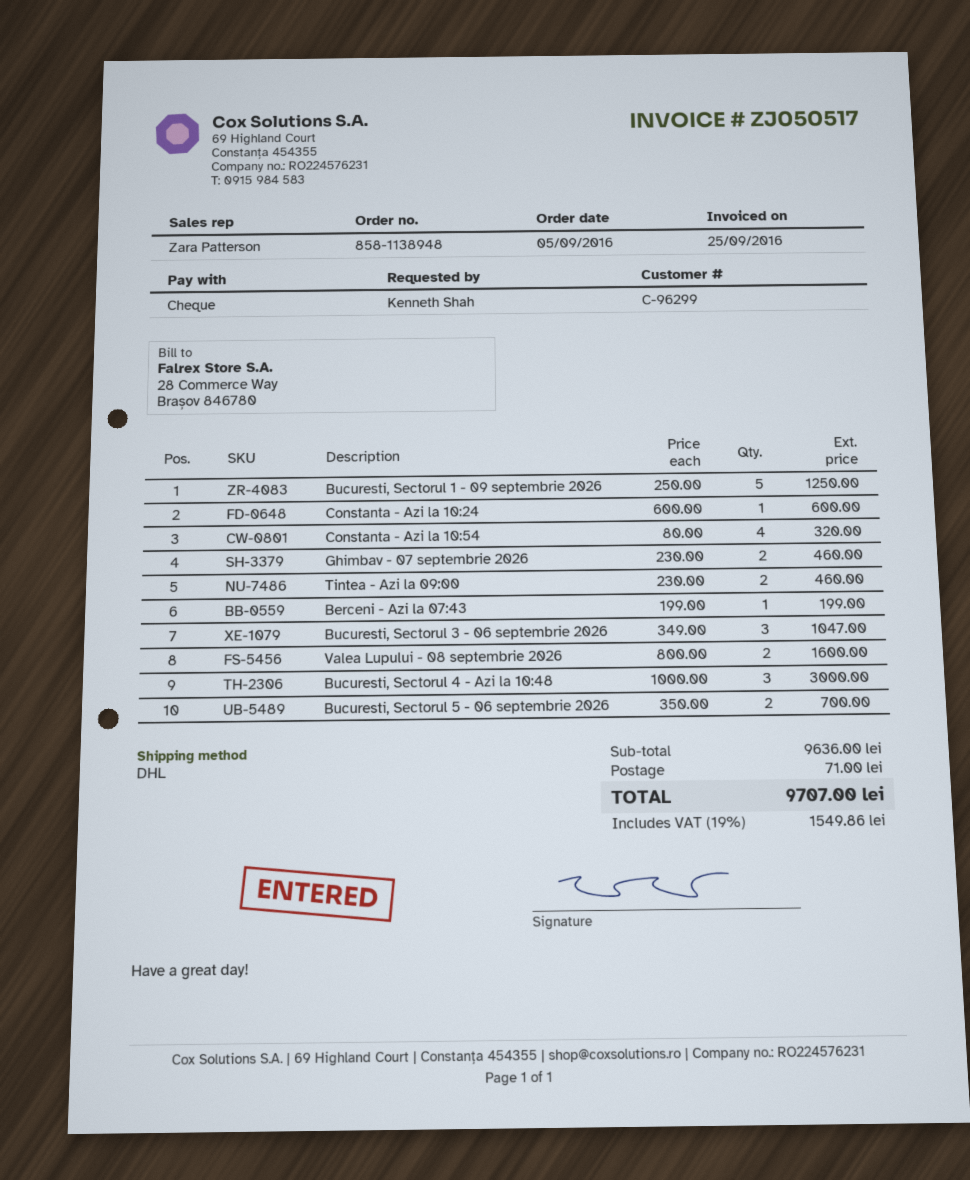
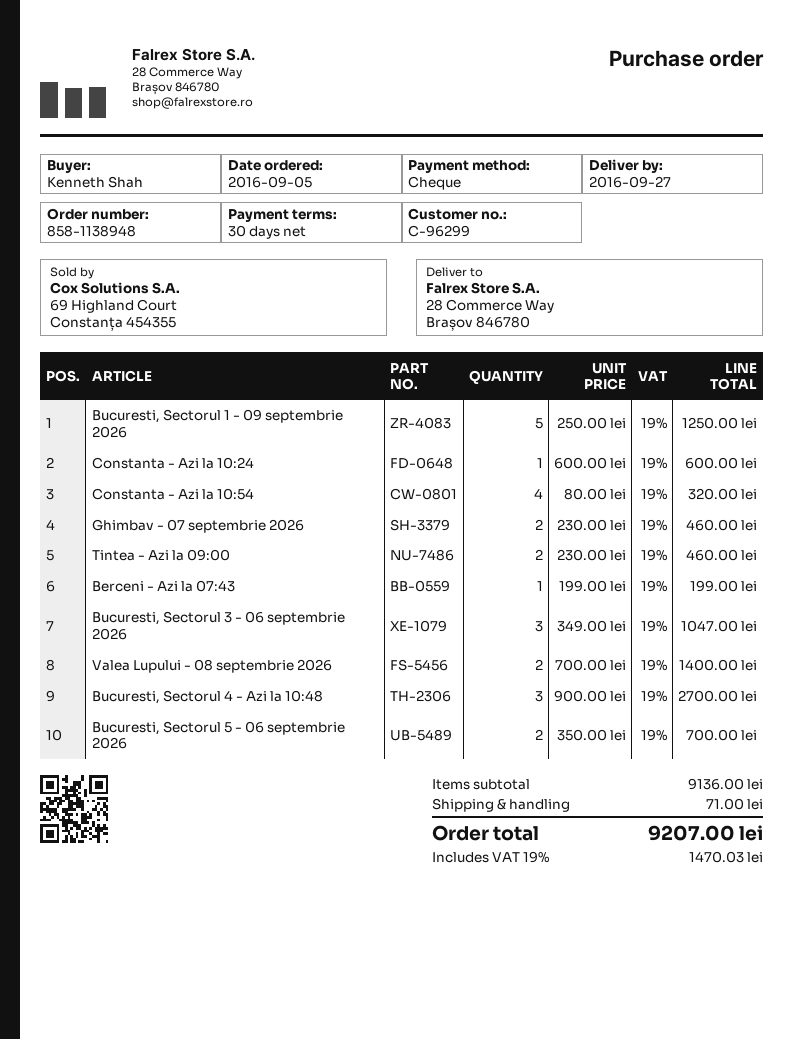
Valea Lupului - 08 septembrie 2026: 2 x 800.00 = 1600.00 -> 2 x 700.00 = 1400.00
Bucuresti, Sectorul 4 - Azi la 10:48: 3 x 1000.00 = 3000.00 -> 3 x 900.00 = 2700.00
subtotal: 9636.00 -> 9136.00
tax: 19% = 1549.86 -> 19% = 1470.03
total: 9707.00 -> 9207.00

